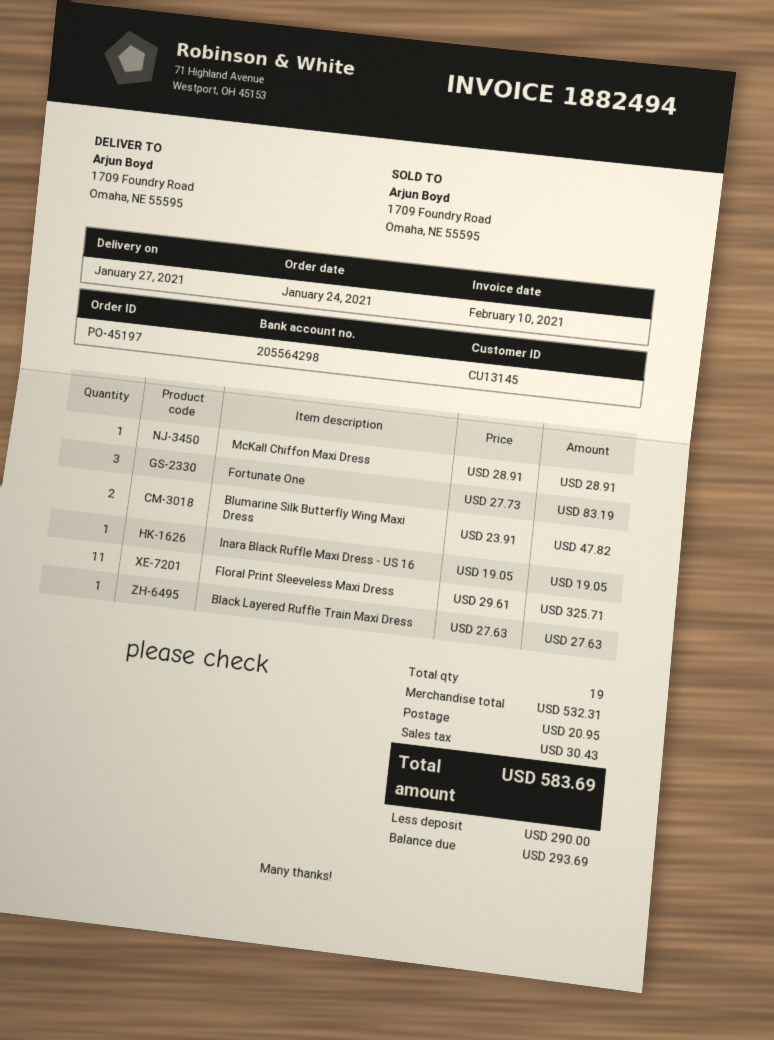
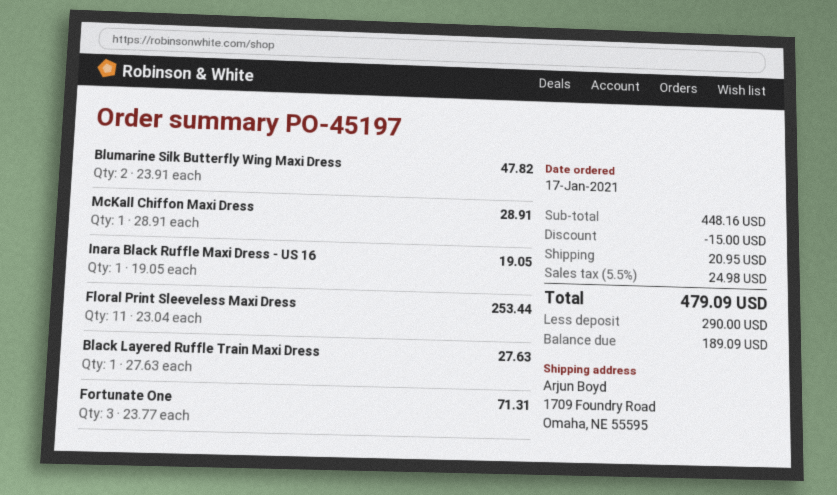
order date: 2021-01-24 -> 2021-01-17
Fortunate One: 3 x 27.73 = 83.19 -> 3 x 23.77 = 71.31
Floral Print Sleeveless Maxi Dress: 11 x 29.61 = 325.71 -> 11 x 23.04 = 253.44
subtotal: 532.31 -> 448.16
discount: none -> 15.00
tax: 30.43 -> 24.98
total: 583.69 -> 479.09
balance: 293.69 -> 189.09

